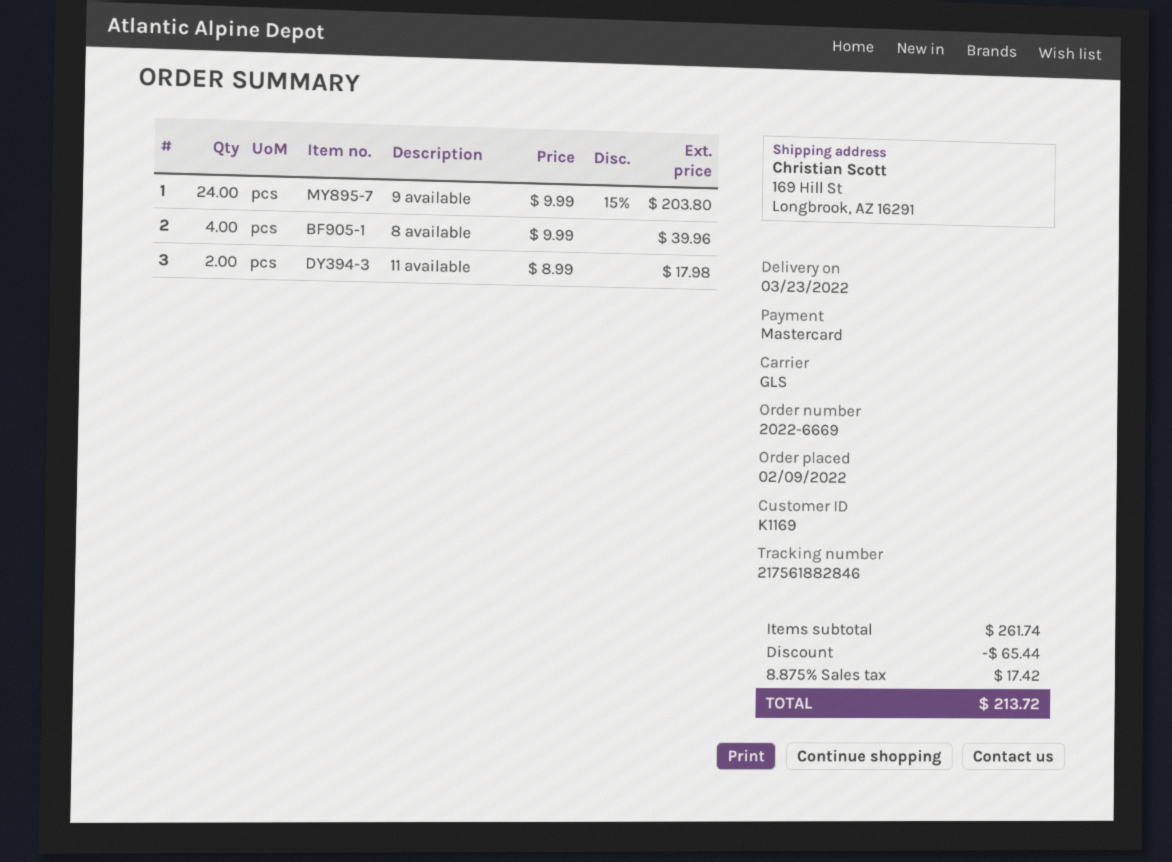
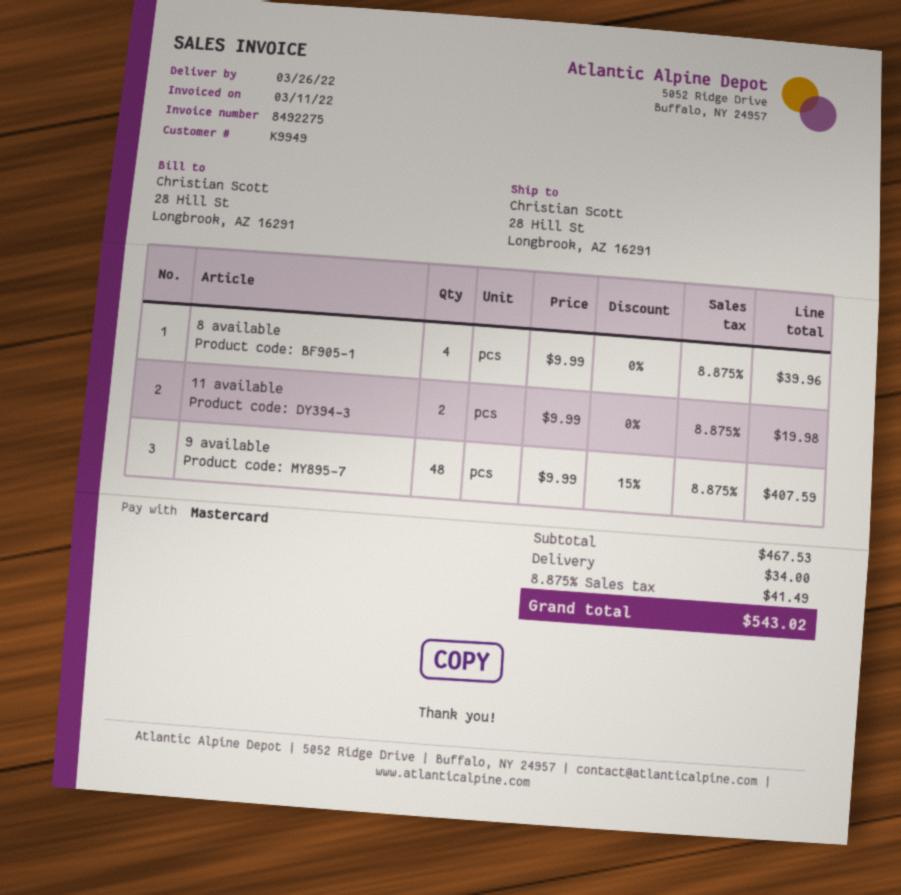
delivery date: 2022-03-23 -> 2022-03-26
customer number: K1169 -> K9949
ship to: 169 Hill St, Longbrook, AZ 16291 -> 28 Hill St, Longbrook, AZ 16291
9 available: 24 x 9.99 - 15% = 203.80 -> 48 x 9.99 - 15% = 407.59
11 available: 2 x 8.99 = 17.98 -> 2 x 9.99 = 19.98
subtotal: 261.74 -> 467.53
discount: 65.44 -> none
shipping: none -> 34.00
tax: 8.875% = 17.42 -> 8.875% = 41.49
total: 213.72 -> 543.02

